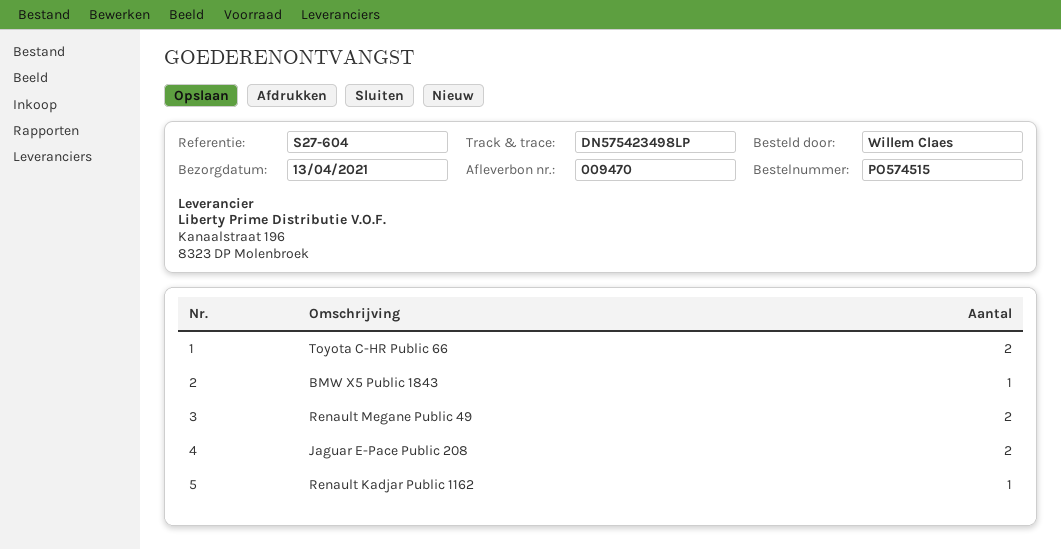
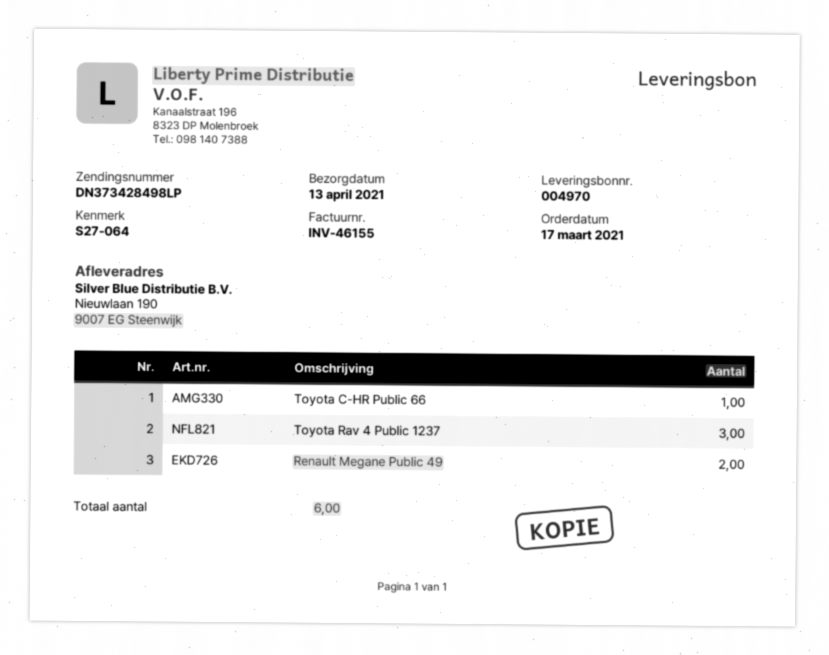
delivery note number: 009470 -> 004970
reference: S27-604 -> S27-064
tracking number: DN575423498LP -> DN373428498LP
Toyota C-HR Public 66: 2 -> 1
BMW X5 Public 1843: 1 -> none
Jaguar E-Pace Public 208: 2 -> none
Renault Kadjar Public 1162: 1 -> none
Toyota Rav 4 Public 1237: none -> 3

